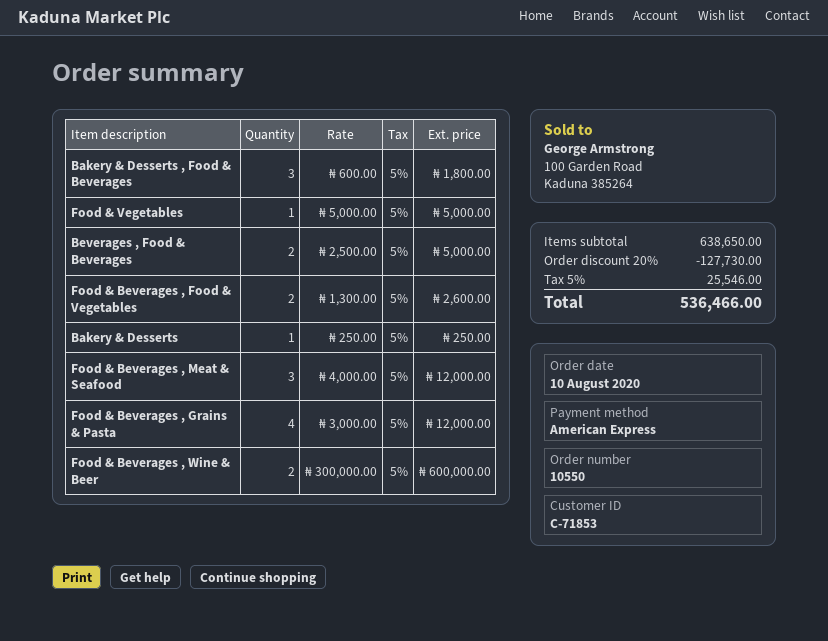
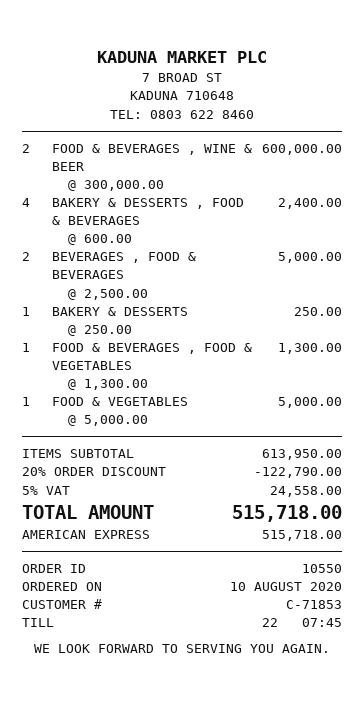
Bakery & Desserts , Food & Beverages: 3 x 600.00 = 1800.00 -> 4 x 600.00 = 2400.00
Food & Beverages , Food & Vegetables: 2 x 1300.00 = 2600.00 -> 1 x 1300.00 = 1300.00
Food & Beverages , Meat & Seafood: 3 x 4000.00 = 12000.00 -> none
Food & Beverages , Grains & Pasta: 4 x 3000.00 = 12000.00 -> none
subtotal: 638650.00 -> 613950.00
discount: 20% = 127730.00 -> 20% = 122790.00
tax: 5% = 25546.00 -> 5% = 24558.00
total: 536466.00 -> 515718.00

